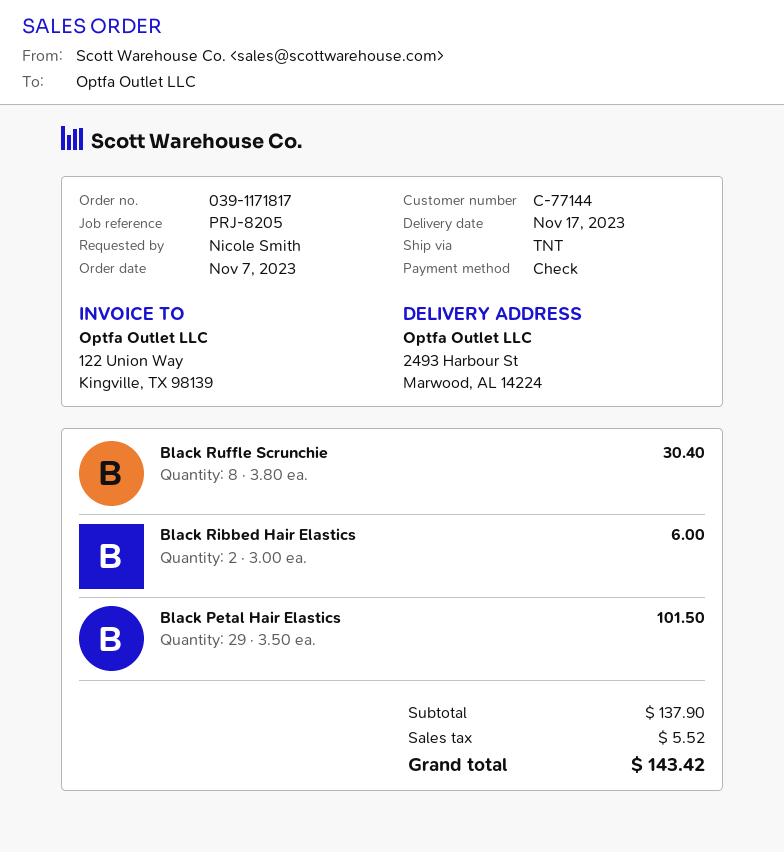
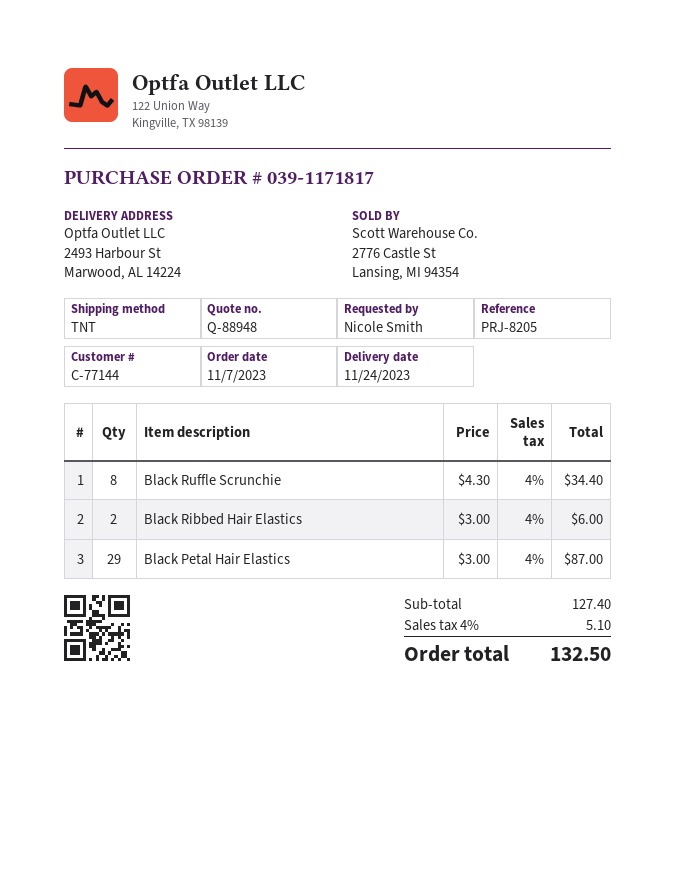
delivery date: 2023-11-17 -> 2023-11-24
Black Ruffle Scrunchie: 8 x 3.80 = 30.40 -> 8 x 4.30 = 34.40
Black Petal Hair Elastics: 29 x 3.50 = 101.50 -> 29 x 3.00 = 87.00
subtotal: 137.90 -> 127.40
tax: 5.52 -> 5.10
total: 143.42 -> 132.50

